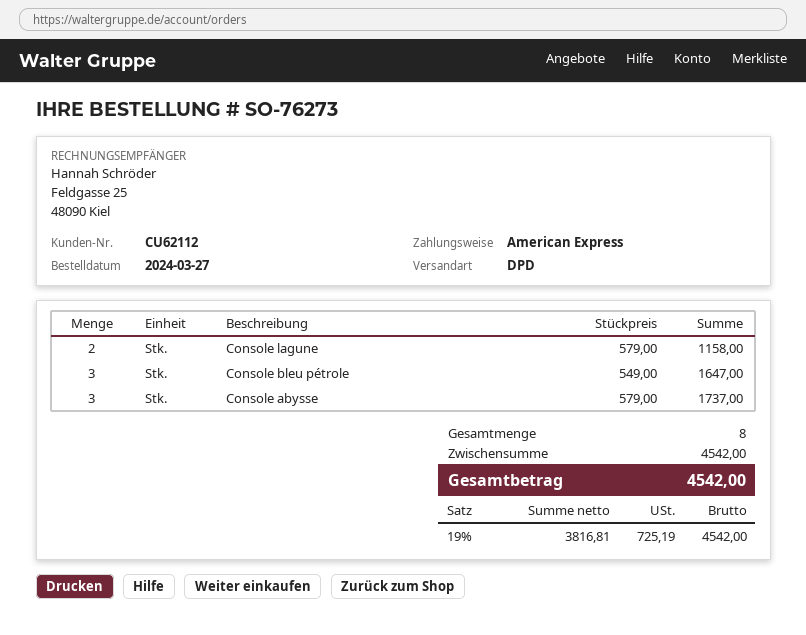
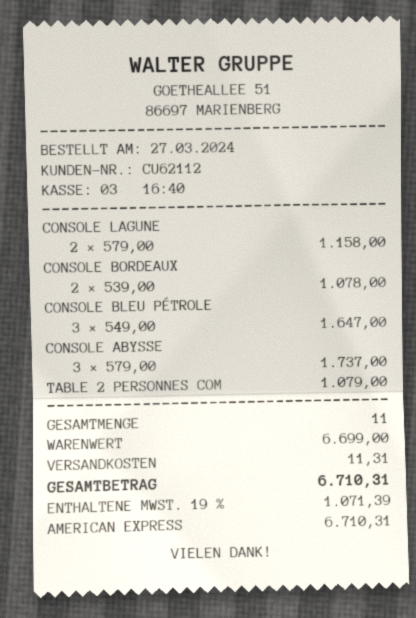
CONSOLE BORDEAUX: none -> 2 x 539.00 = 1078.00
TABLE 2 PERSONNES COM: none -> 1 x 1079.00 = 1079.00
total quantity: 8 -> 11
subtotal: 4542.00 -> 6699.00
shipping: none -> 11.31
tax: 19% = 725.19 -> 19% = 1071.39
total: 4542.00 -> 6710.31

